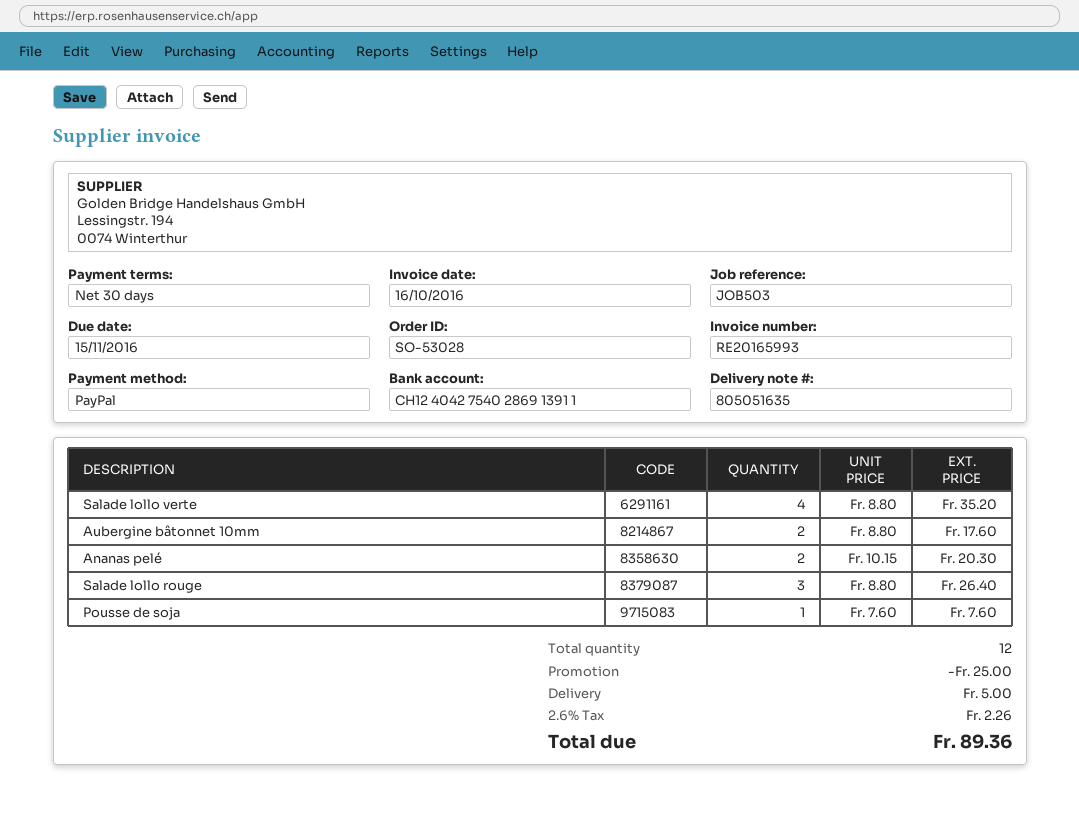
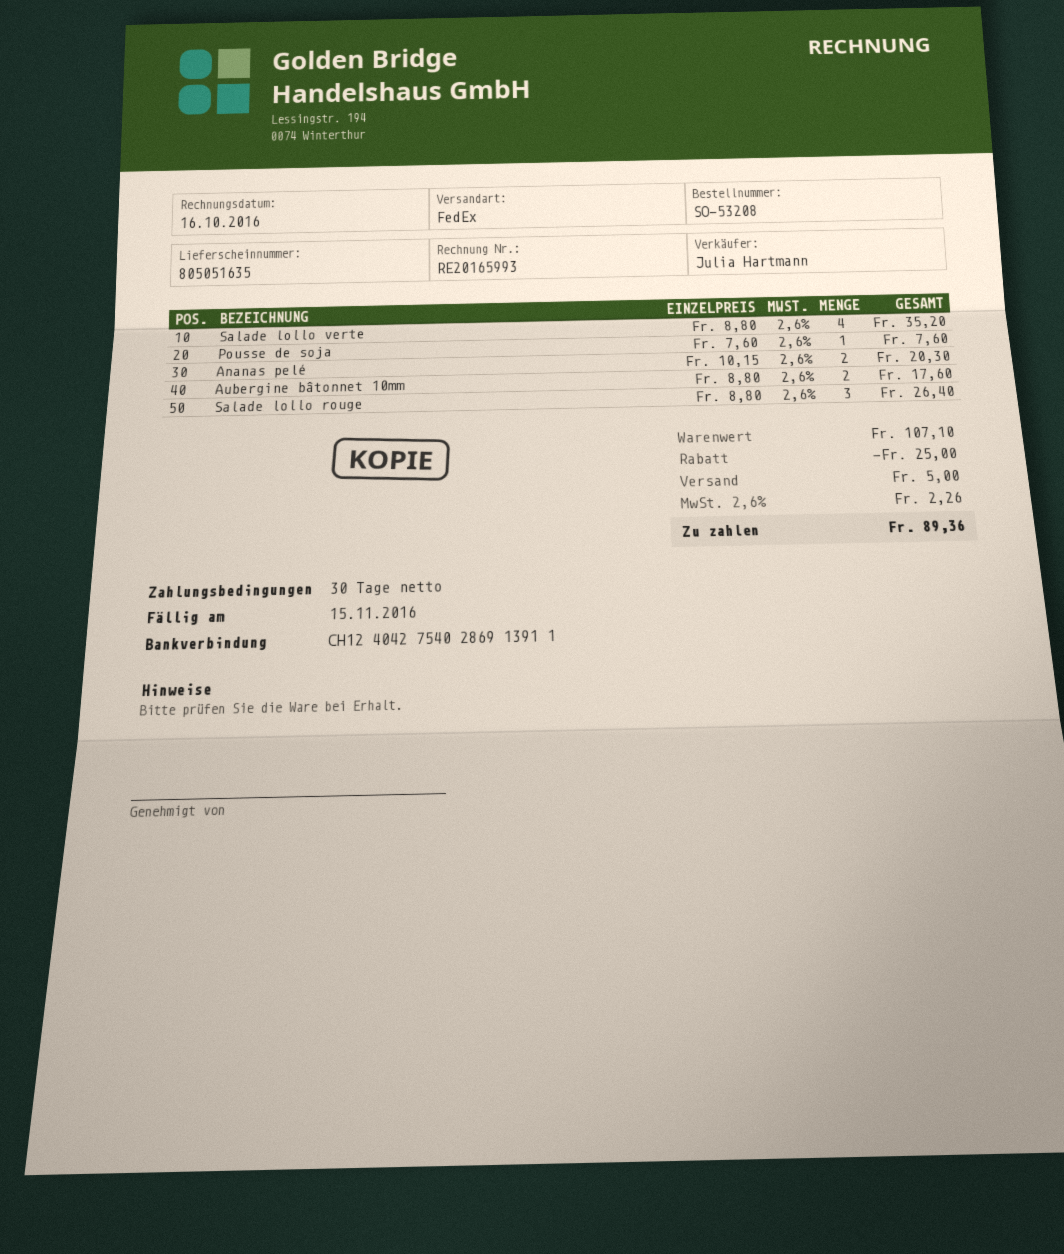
order number: SO-53028 -> SO-53208

